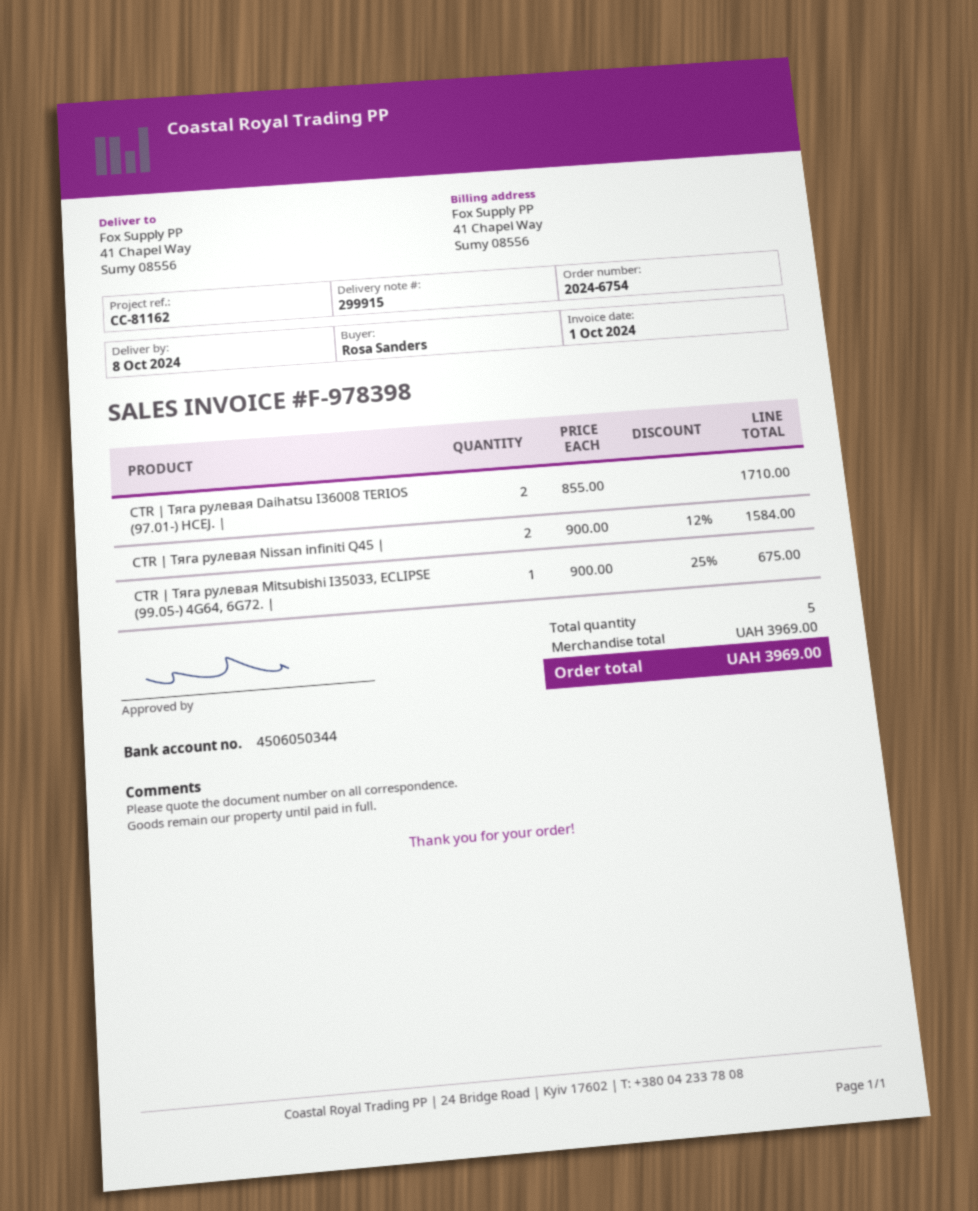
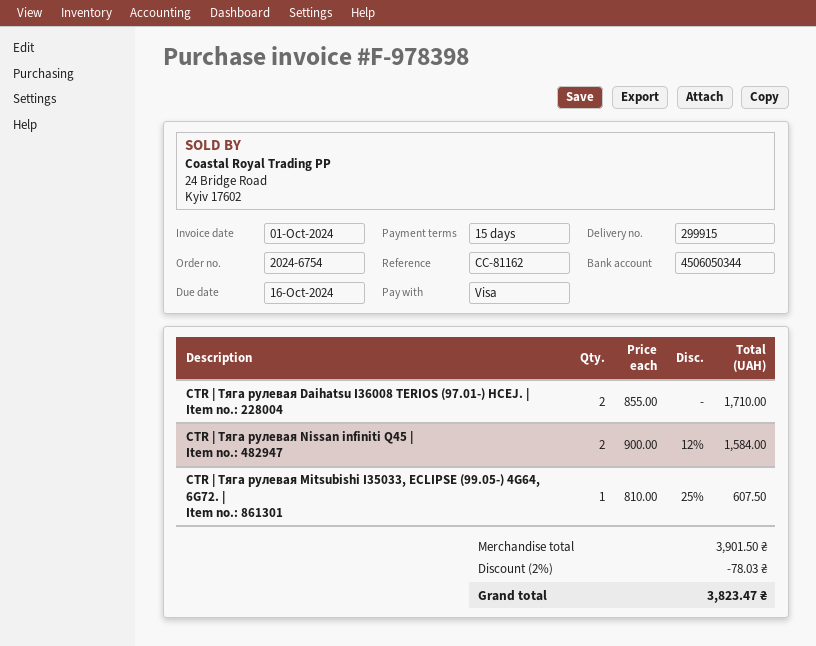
CTR | Тяга рулевая Mitsubishi I35033, ECLIPSE (99.05-) 4G64, 6G72. |: 1 x 900.00 - 25% = 675.00 -> 1 x 810.00 - 25% = 607.50
subtotal: 3969.00 -> 3901.50
discount: none -> 2% = 78.03
total: 3969.00 -> 3823.47

